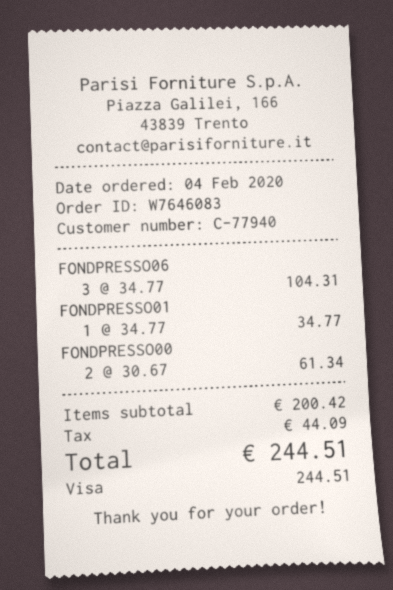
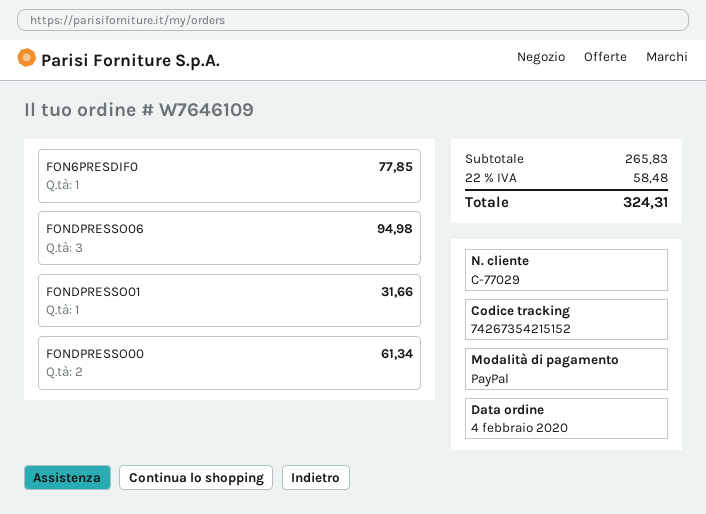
order number: W7646083 -> W7646109
customer number: C-77940 -> C-77029
payment method: Visa -> PayPal
FONDPRESSO06: 3 for 104.31 -> 3 for 94.98
FONDPRESSO01: 1 for 34.77 -> 1 for 31.66
FON6PRESDIF0: none -> 1 for 77.85
subtotal: 200.42 -> 265.83
tax: 44.09 -> 58.48
total: 244.51 -> 324.31

